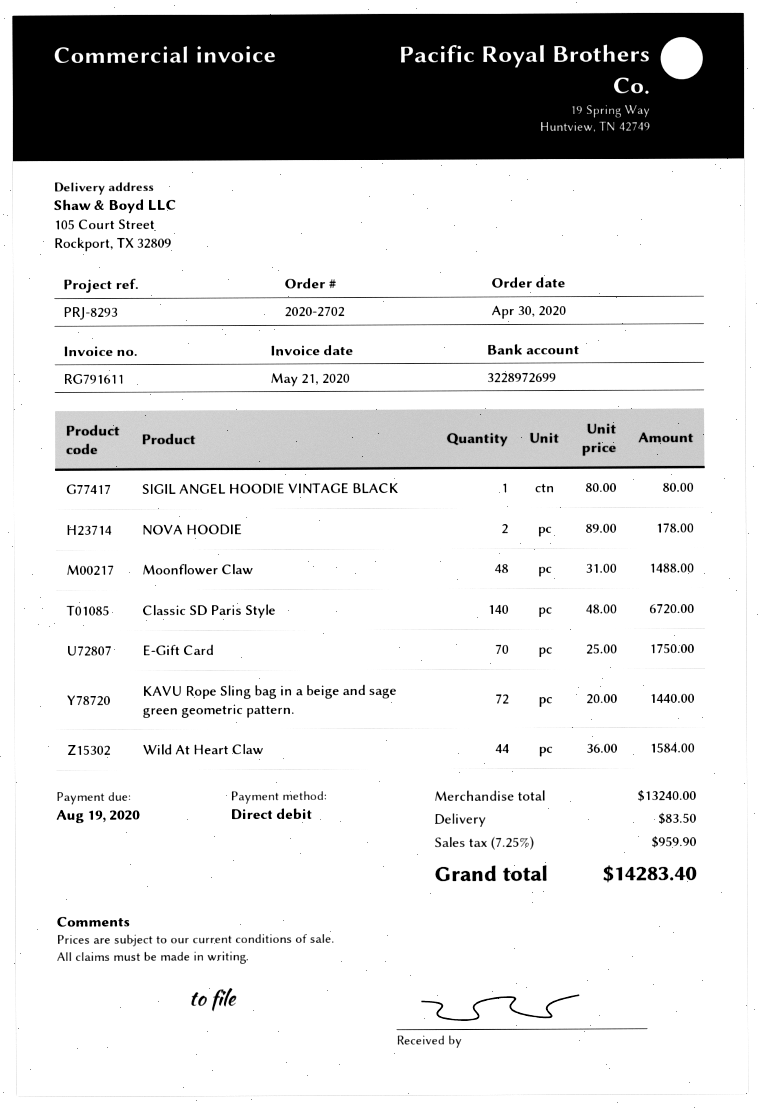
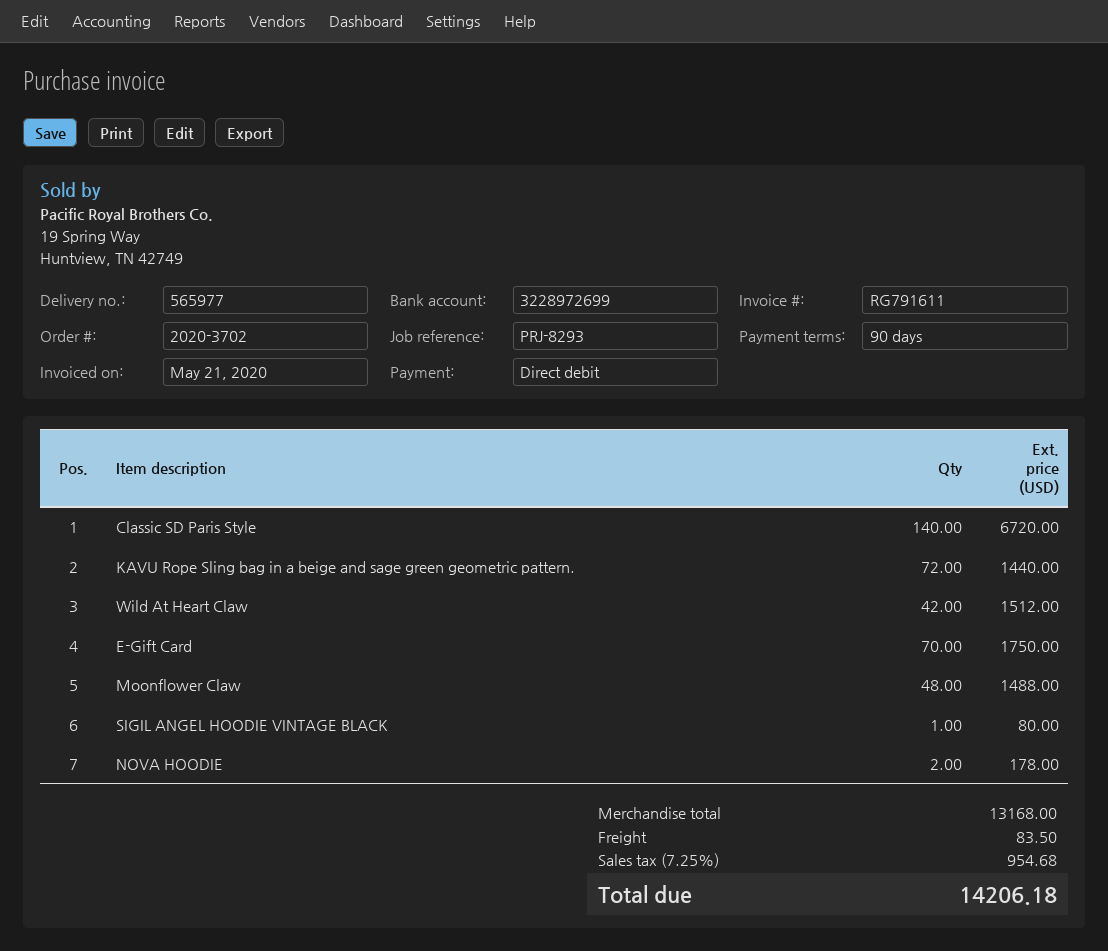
order number: 2020-2702 -> 2020-3702
Wild At Heart Claw: 44 for 1584.00 -> 42 for 1512.00
subtotal: 13240.00 -> 13168.00
tax: 7.25% = 959.90 -> 7.25% = 954.68
total: 14283.40 -> 14206.18

